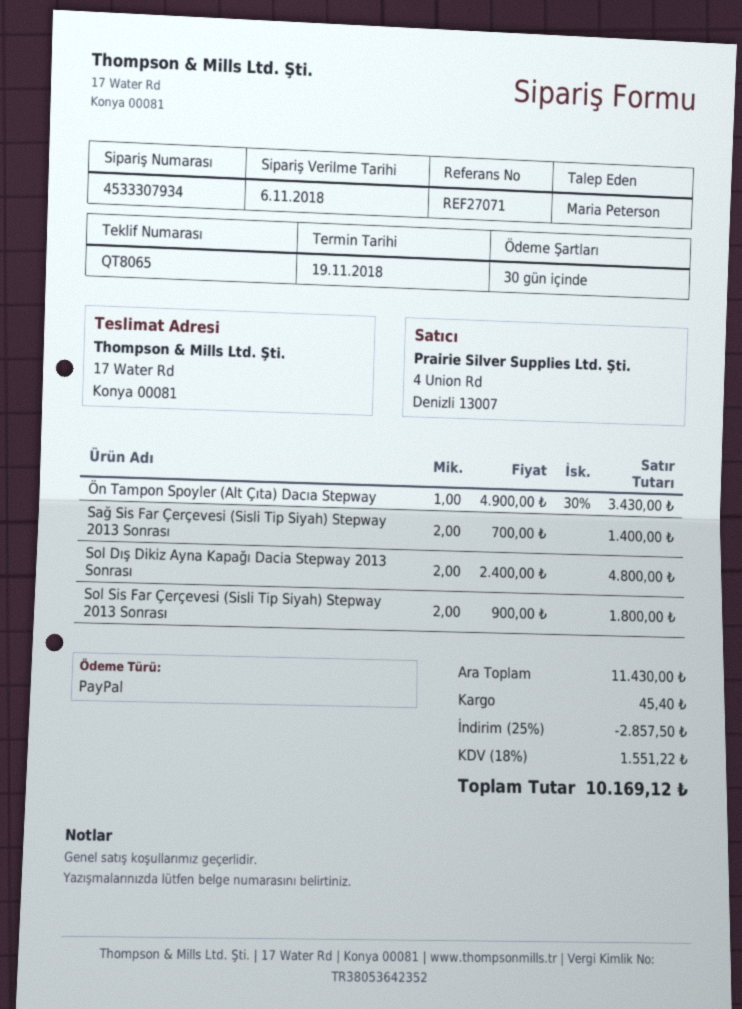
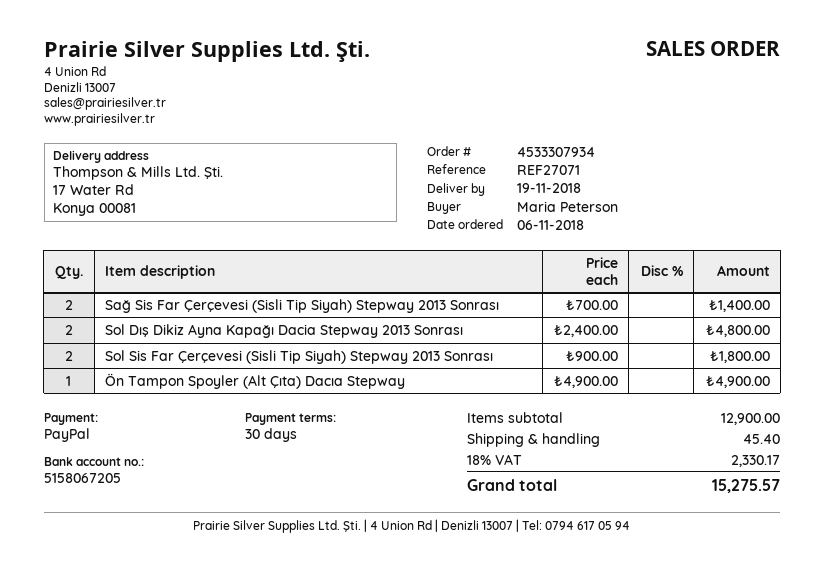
Ön Tampon Spoyler (Alt Çıta) Dacıa Stepway: 1 x 4900.00 - 30% = 3430.00 -> 1 x 4900.00 = 4900.00
subtotal: 11430.00 -> 12900.00
discount: 25% = 2857.50 -> none
tax: 18% = 1551.22 -> 18% = 2330.17
total: 10169.12 -> 15275.57

